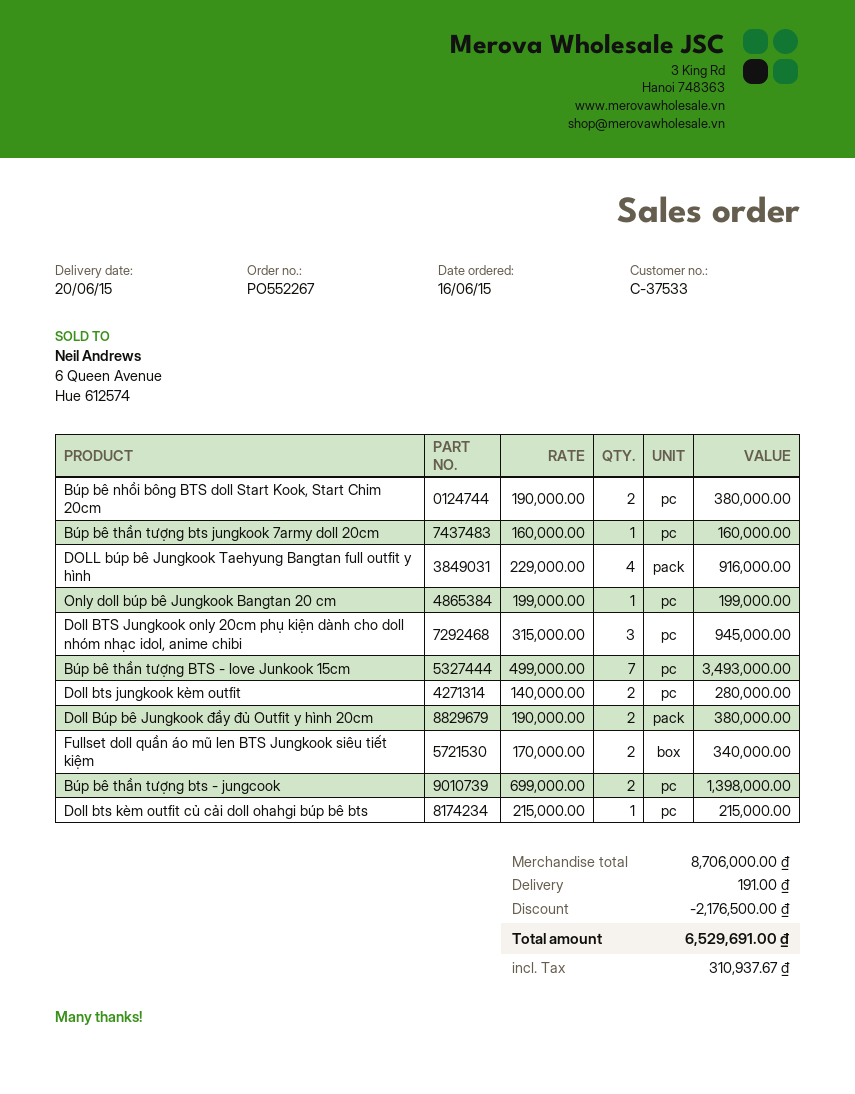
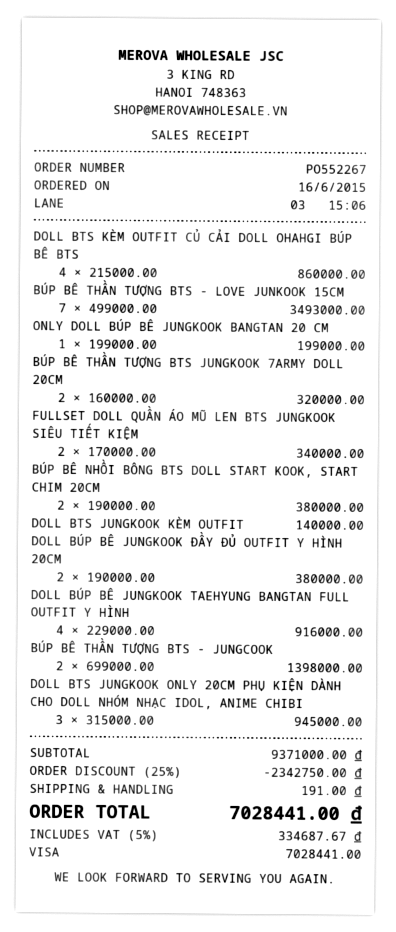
Búp bê thần tượng bts jungkook 7army doll 20cm: 1 x 160000.00 = 160000.00 -> 2 x 160000.00 = 320000.00
Doll bts jungkook kèm outfit: 2 x 140000.00 = 280000.00 -> 1 x 140000.00 = 140000.00
Doll bts kèm outfit củ cải doll ohahgi búp bê bts: 1 x 215000.00 = 215000.00 -> 4 x 215000.00 = 860000.00
subtotal: 8706000.00 -> 9371000.00
discount: 2176500.00 -> 2342750.00
tax: 310937.67 -> 334687.67
total: 6529691.00 -> 7028441.00

